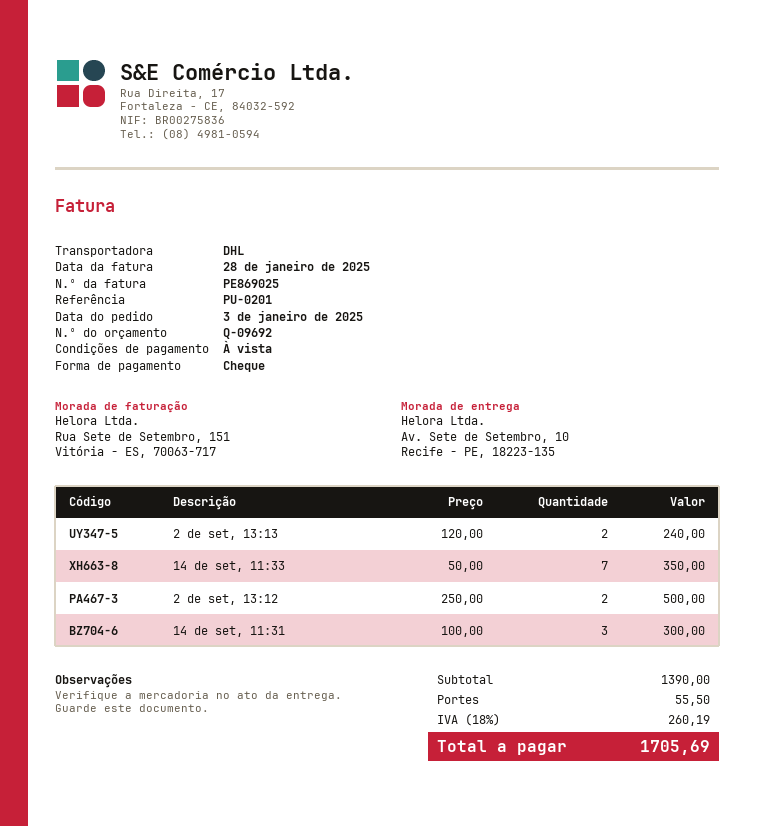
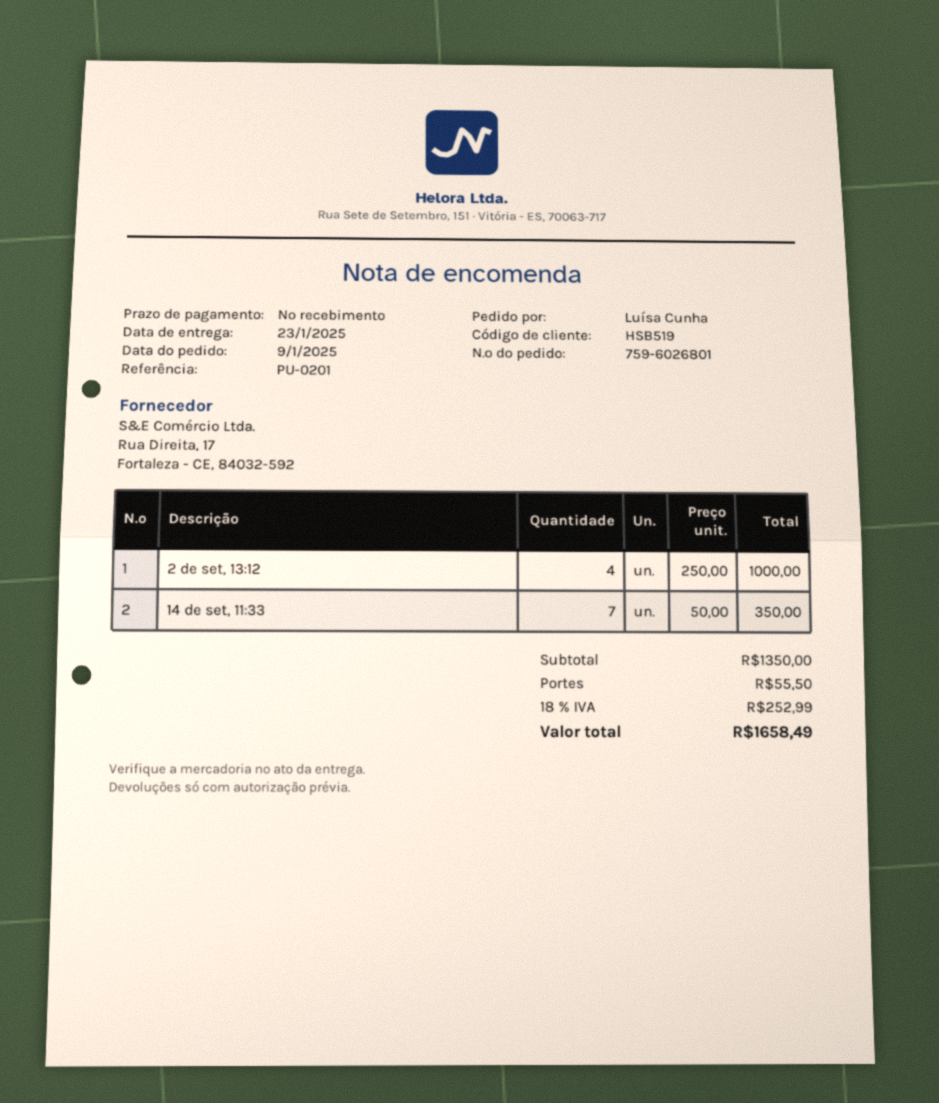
order date: 2025-01-03 -> 2025-01-09
2 de set, 13:13: 2 x 120.00 = 240.00 -> none
2 de set, 13:12: 2 x 250.00 = 500.00 -> 4 x 250.00 = 1000.00
14 de set, 11:31: 3 x 100.00 = 300.00 -> none
subtotal: 1390.00 -> 1350.00
tax: 18% = 260.19 -> 18% = 252.99
total: 1705.69 -> 1658.49

